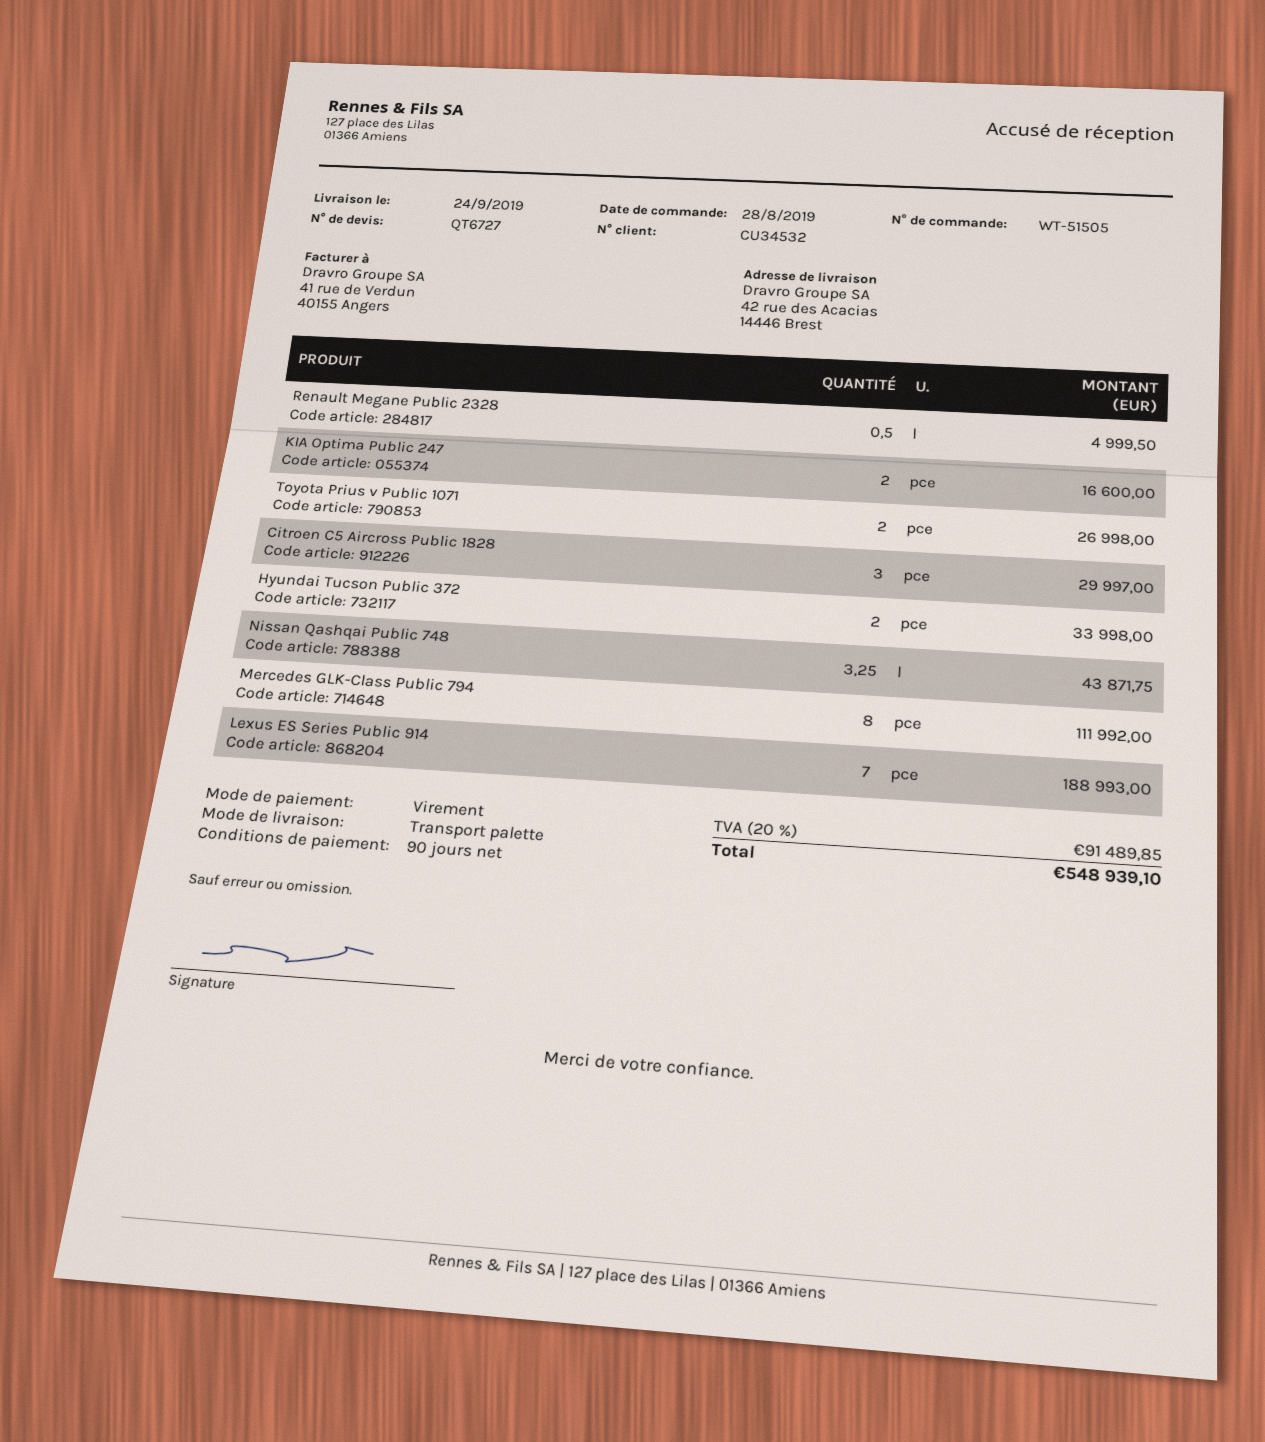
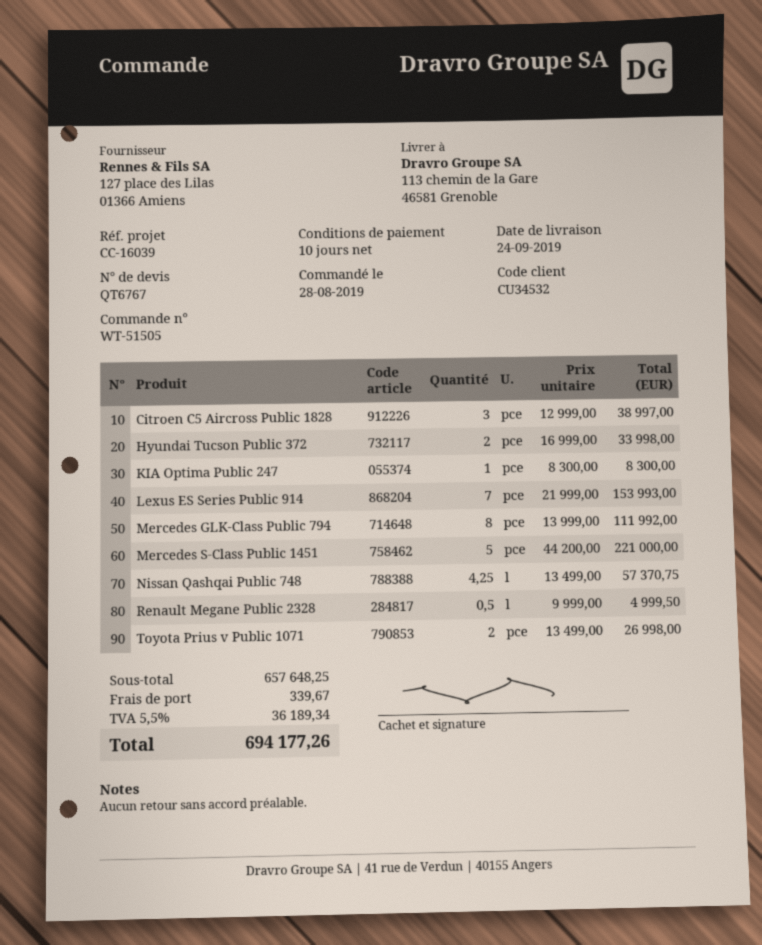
quote number: QT6727 -> QT6767
payment terms: 90 days -> 10 days
ship to: 42 rue des Acacias, 14446 Brest -> 113 chemin de la Gare, 46581 Grenoble
KIA Optima Public 247: 2 for 16600.00 -> 1 for 8300.00
Citroen C5 Aircross Public 1828: 3 for 29997.00 -> 3 for 38997.00
Nissan Qashqai Public 748: 3.25 for 43871.75 -> 4.25 for 57370.75
Lexus ES Series Public 914: 7 for 188993.00 -> 7 for 153993.00
Mercedes S-Class Public 1451: none -> 5 for 221000.00
shipping: none -> 339.67
tax: 20% = 91489.85 -> 5.5% = 36189.34
total: 548939.10 -> 694177.26

